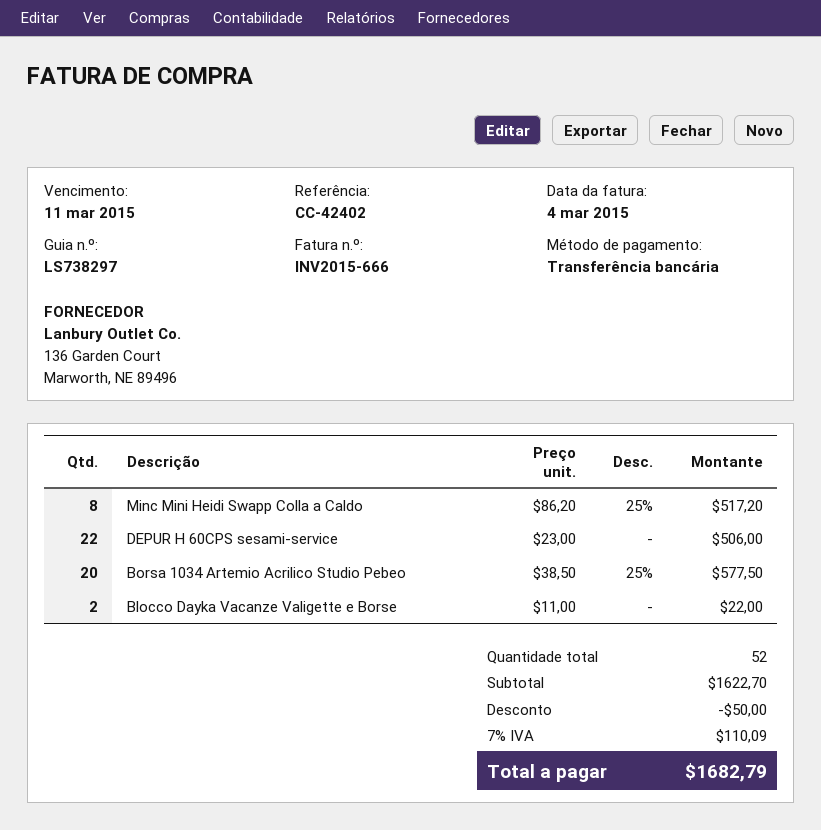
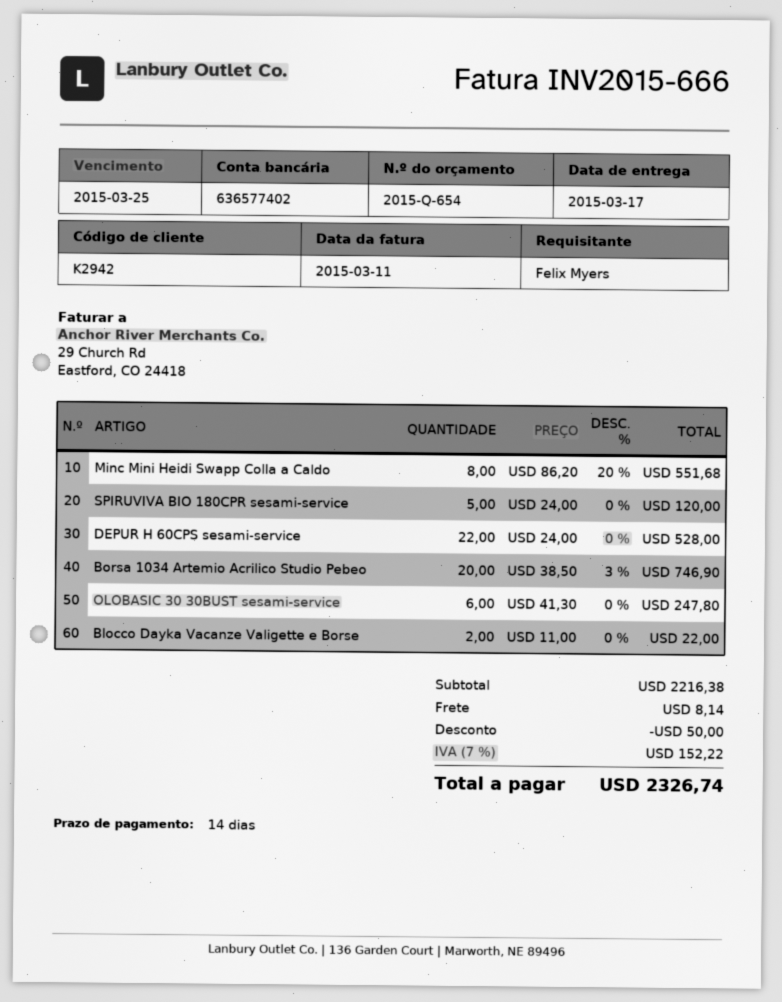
invoice date: 2015-03-04 -> 2015-03-11
due date: 2015-03-11 -> 2015-03-25
Minc Mini Heidi Swapp Colla a Caldo: 8 x 86.20 - 25% = 517.20 -> 8 x 86.20 - 20% = 551.68
DEPUR H 60CPS sesami-service: 22 x 23.00 = 506.00 -> 22 x 24.00 = 528.00
Borsa 1034 Artemio Acrilico Studio Pebeo: 20 x 38.50 - 25% = 577.50 -> 20 x 38.50 - 3% = 746.90
SPIRUVIVA BIO 180CPR sesami-service: none -> 5 x 24.00 = 120.00
OLOBASIC 30 30BUST sesami-service: none -> 6 x 41.30 = 247.80
subtotal: 1622.70 -> 2216.38
shipping: none -> 8.14
tax: 7% = 110.09 -> 7% = 152.22
total: 1682.79 -> 2326.74

